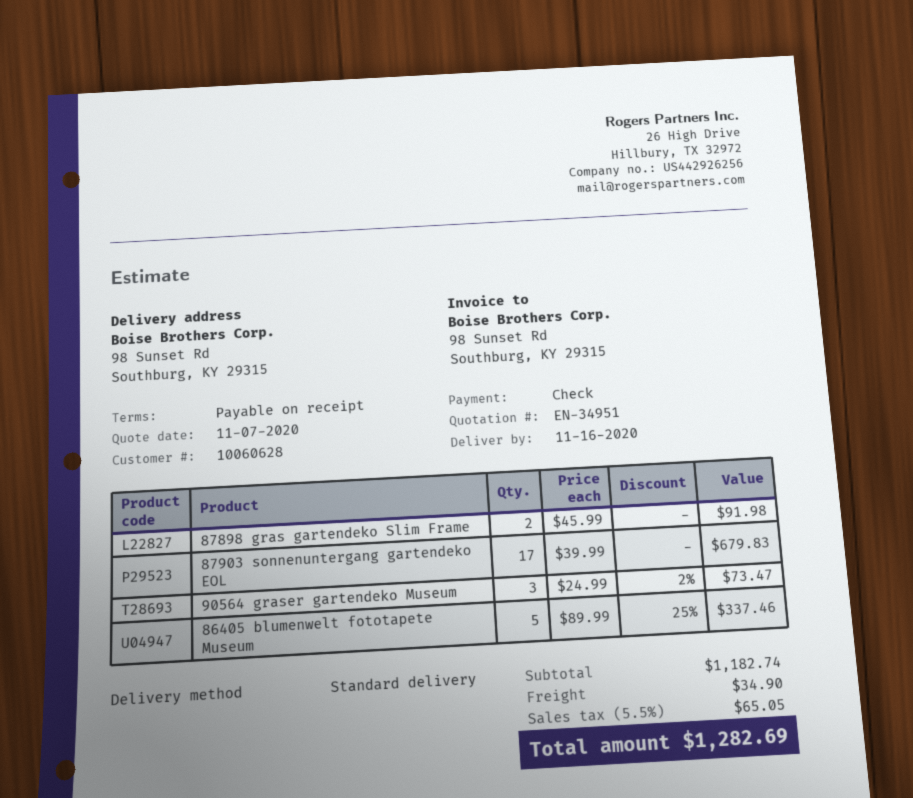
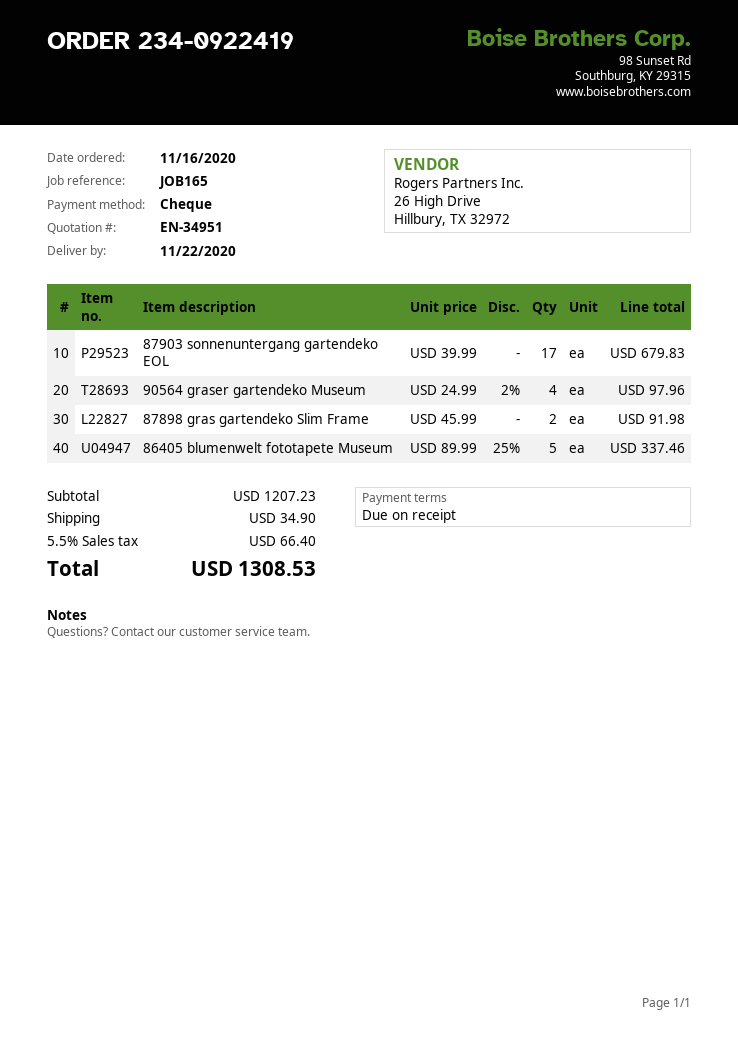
delivery date: 2020-11-16 -> 2020-11-22
90564 graser gartendeko Museum: 3 x 24.99 - 2% = 73.47 -> 4 x 24.99 - 2% = 97.96
subtotal: 1182.74 -> 1207.23
tax: 5.5% = 65.05 -> 5.5% = 66.40
total: 1282.69 -> 1308.53

